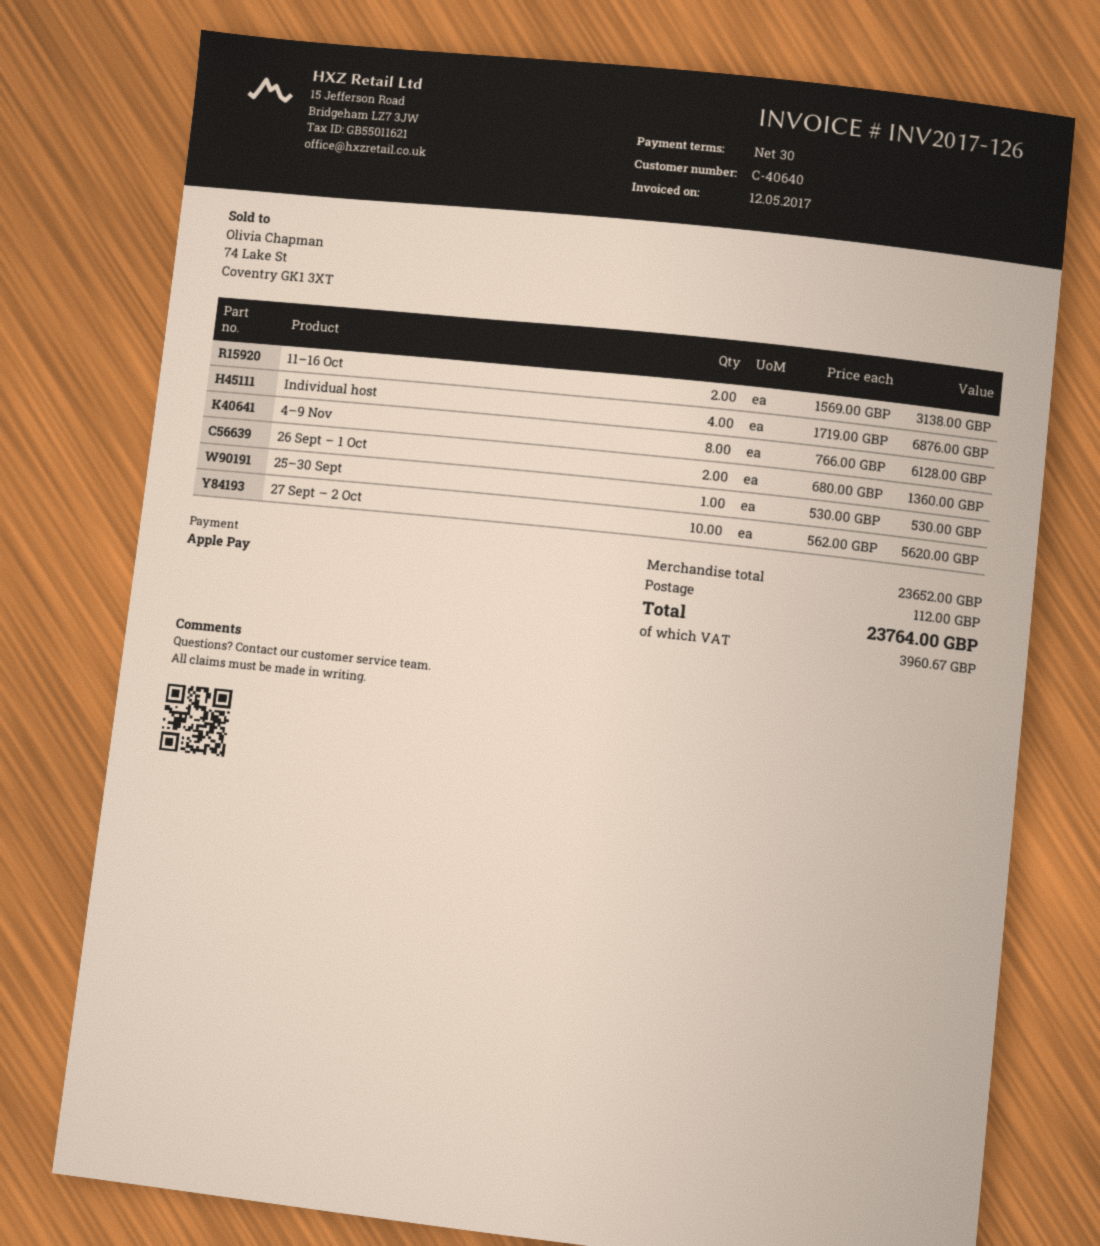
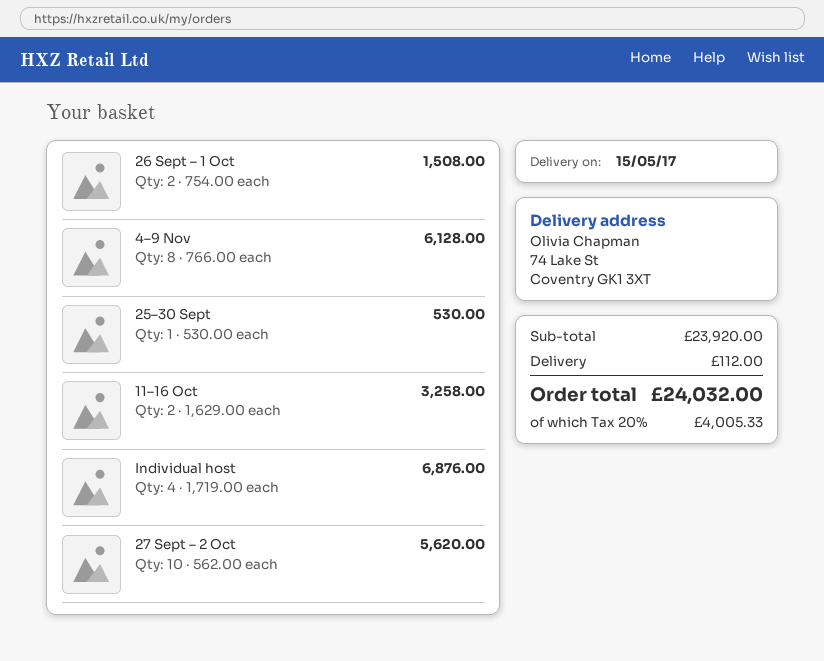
11–16 Oct: 2 x 1569.00 = 3138.00 -> 2 x 1629.00 = 3258.00
26 Sept – 1 Oct: 2 x 680.00 = 1360.00 -> 2 x 754.00 = 1508.00
subtotal: 23652.00 -> 23920.00
tax: 3960.67 -> 4005.33
total: 23764.00 -> 24032.00

